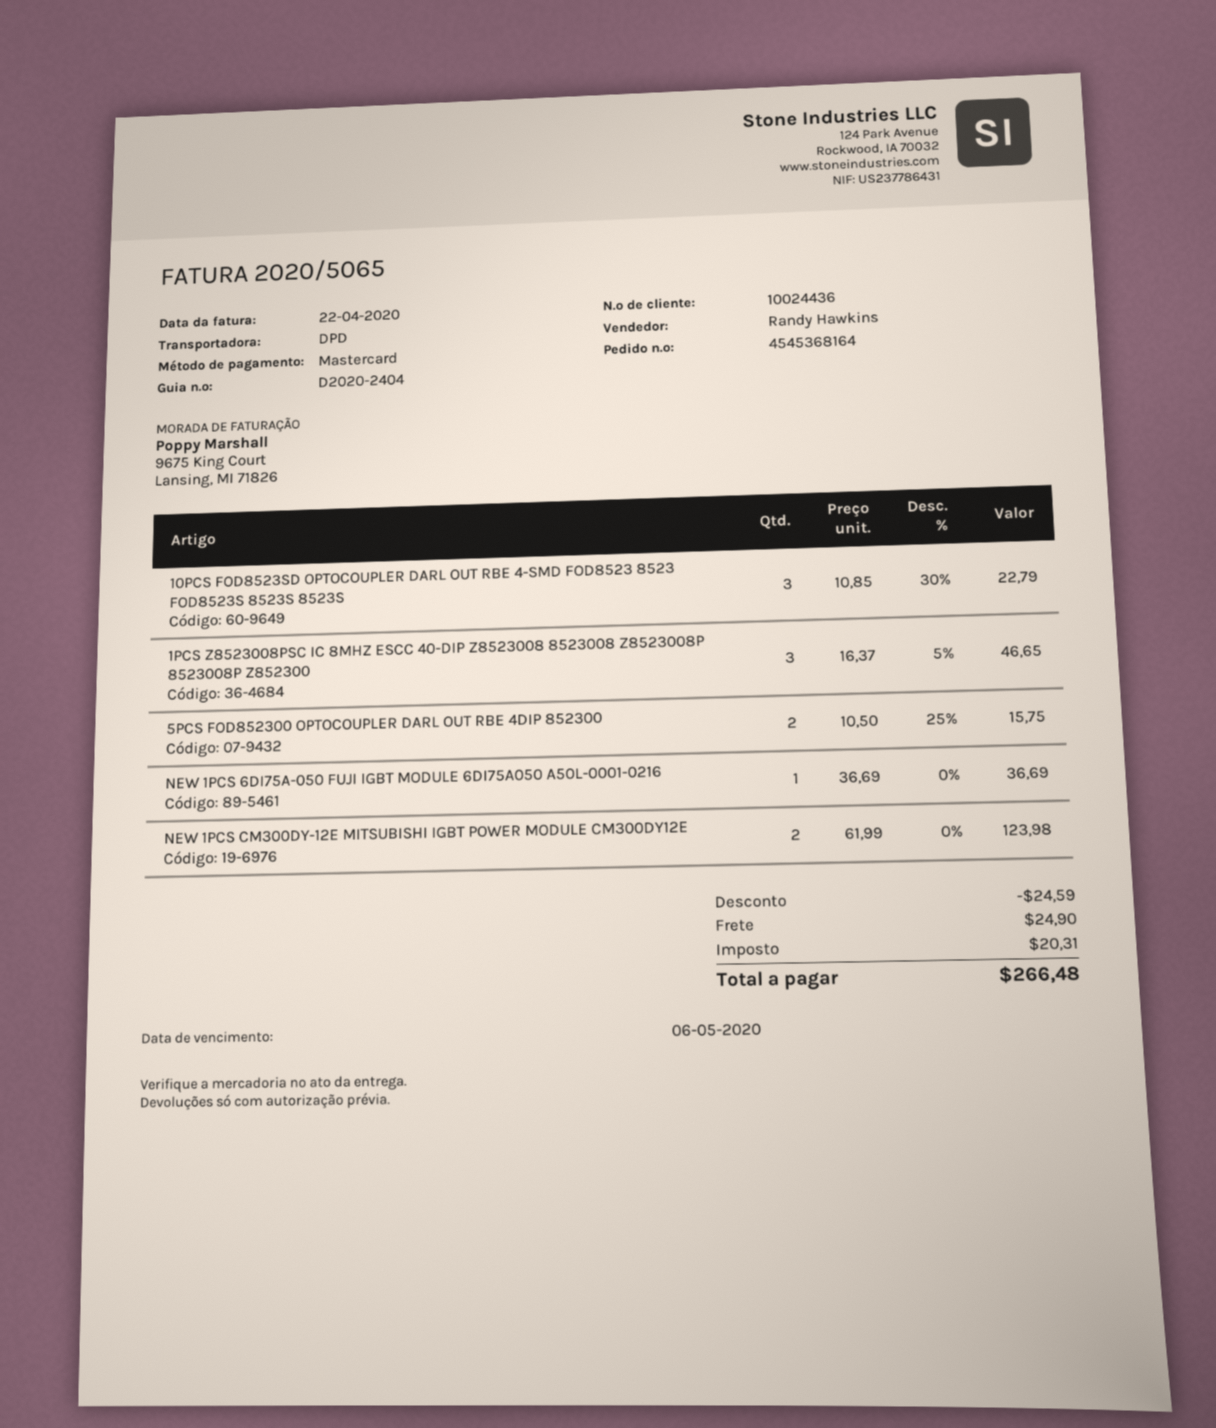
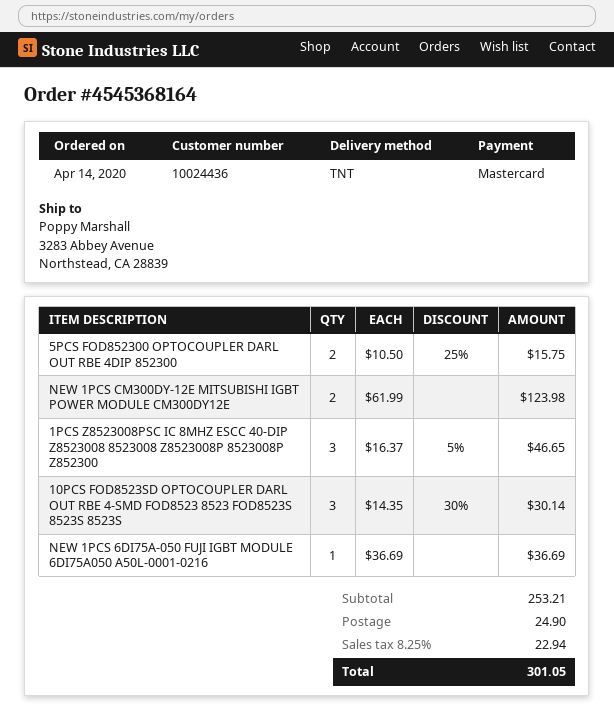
shipping method: DPD -> TNT
10PCS FOD8523SD OPTOCOUPLER DARL OUT RBE 4-SMD FOD8523 8523 FOD8523S 8523S 8523S: 3 x 10.85 - 30% = 22.79 -> 3 x 14.35 - 30% = 30.14
discount: 24.59 -> none
tax: 20.31 -> 22.94
total: 266.48 -> 301.05

